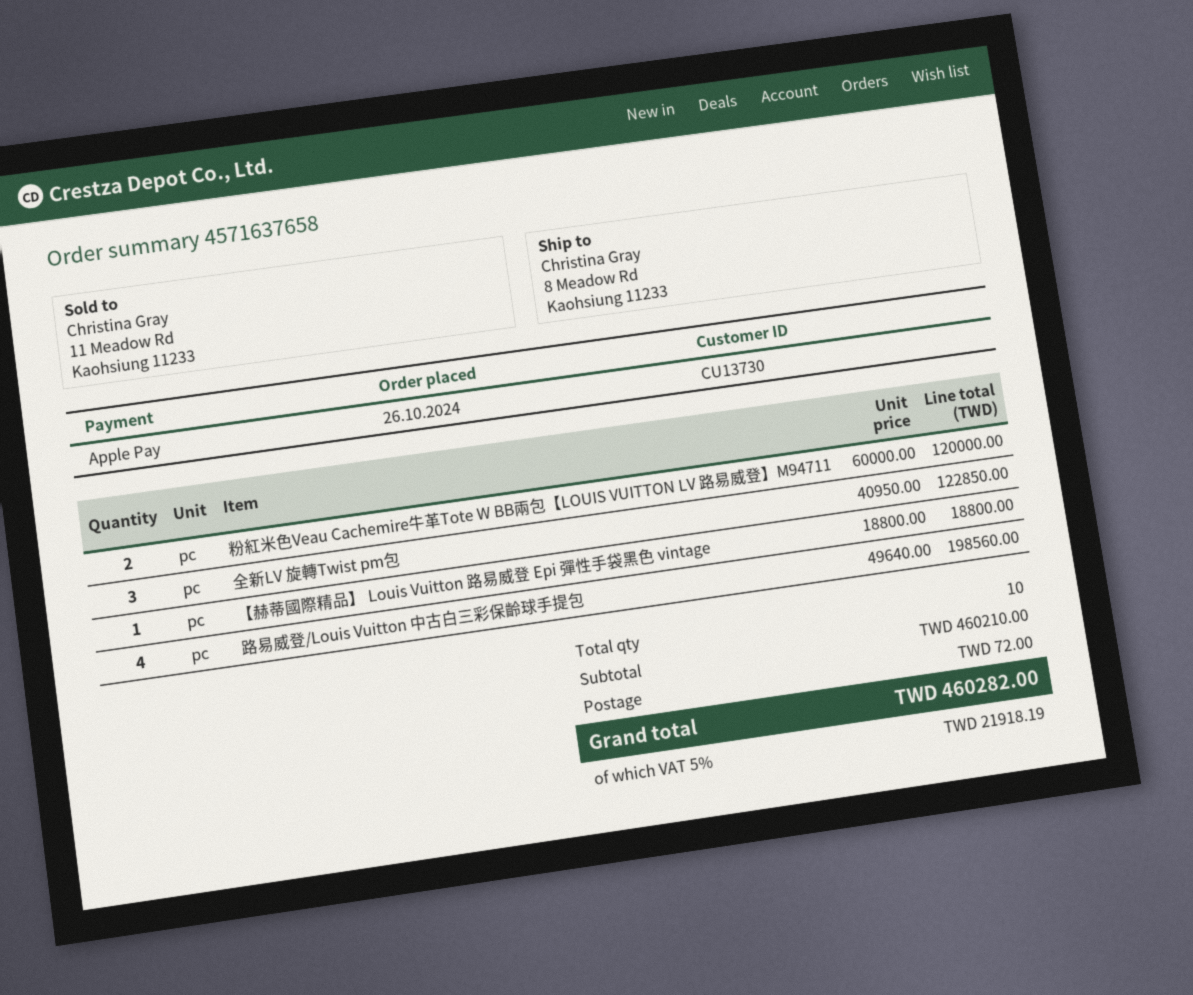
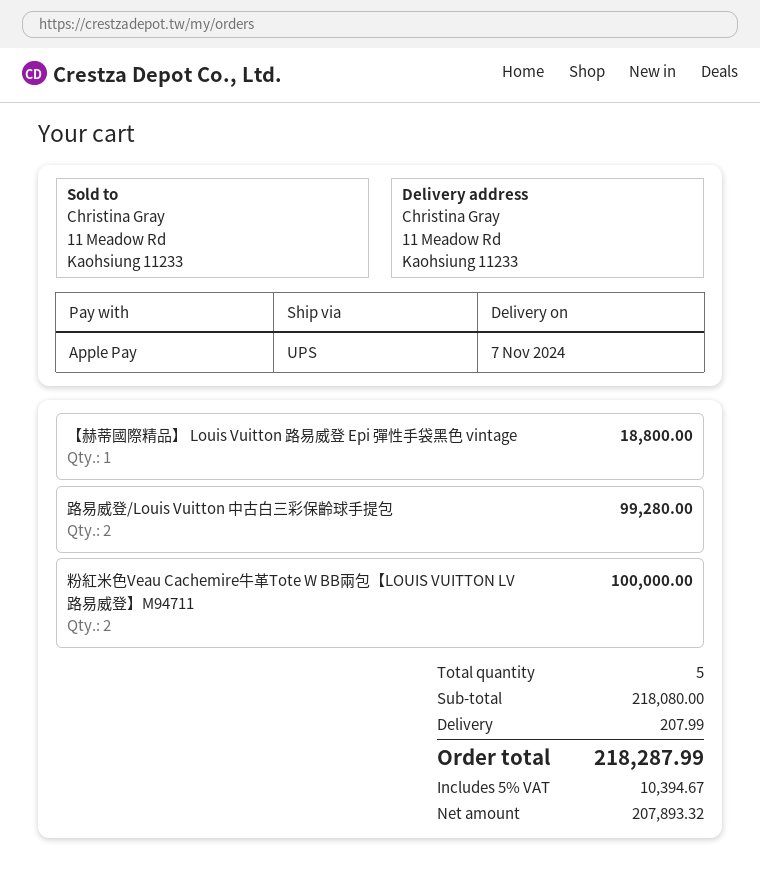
ship to: 8 Meadow Rd, Kaohsiung 11233 -> 11 Meadow Rd, Kaohsiung 11233
粉紅米色Veau Cachemire牛革Tote W BB兩包【LOUIS VUITTON LV 路易威登】M94711: 2 for 120000.00 -> 2 for 100000.00
全新LV 旋轉Twist pm包: 3 for 122850.00 -> none
路易威登/Louis Vuitton 中古白三彩保齡球手提包: 4 for 198560.00 -> 2 for 99280.00
total quantity: 10 -> 5
subtotal: 460210.00 -> 218080.00
shipping: 72.00 -> 207.99
tax: 5% = 21918.19 -> 5% = 10394.67
total: 460282.00 -> 218287.99

